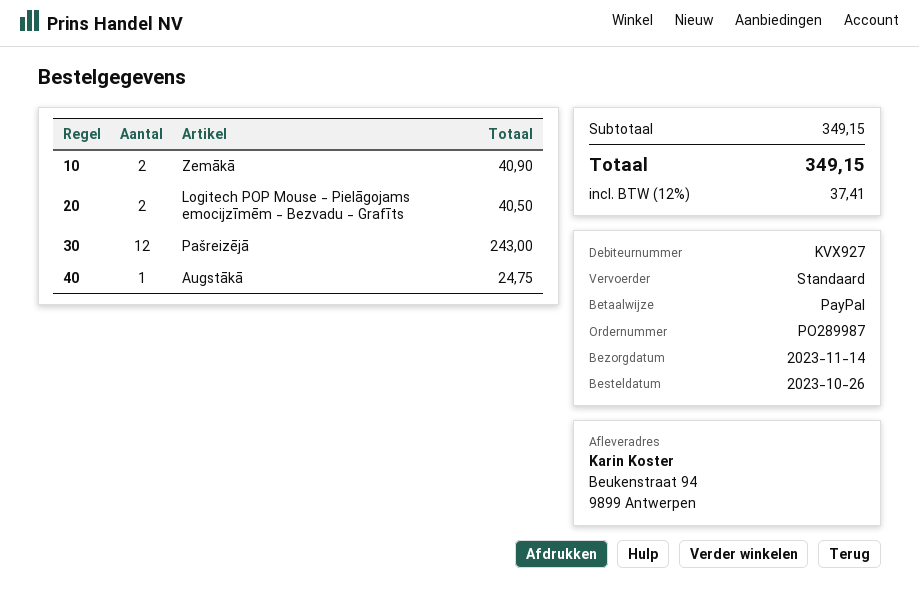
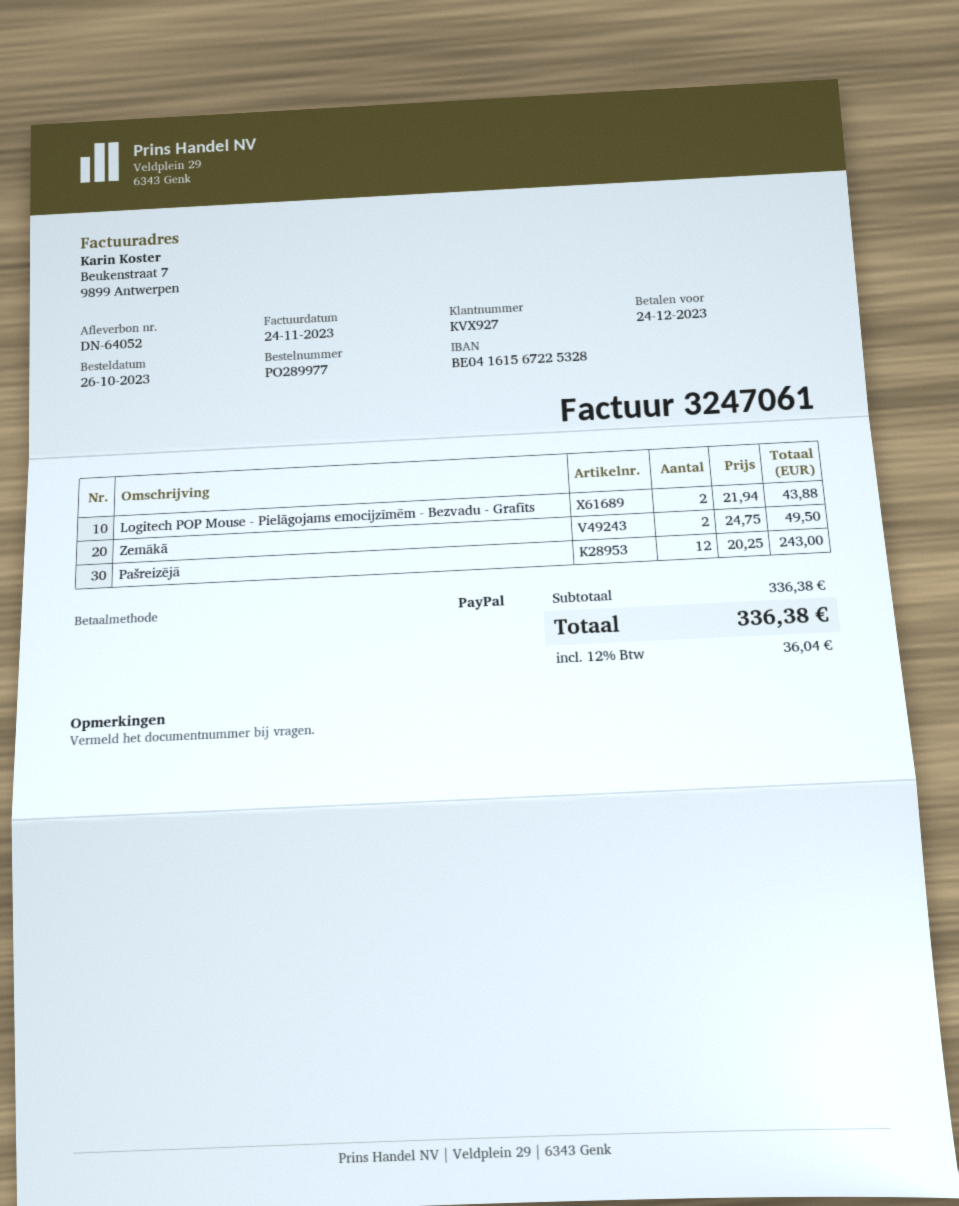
order number: PO289987 -> PO289977
Zemākā: 2 for 40.90 -> 2 for 49.50
Logitech POP Mouse - Pielāgojams emocijzīmēm - Bezvadu - Grafīts: 2 for 40.50 -> 2 for 43.88
Augstākā: 1 for 24.75 -> none
subtotal: 349.15 -> 336.38
tax: 12% = 37.41 -> 12% = 36.04
total: 349.15 -> 336.38

